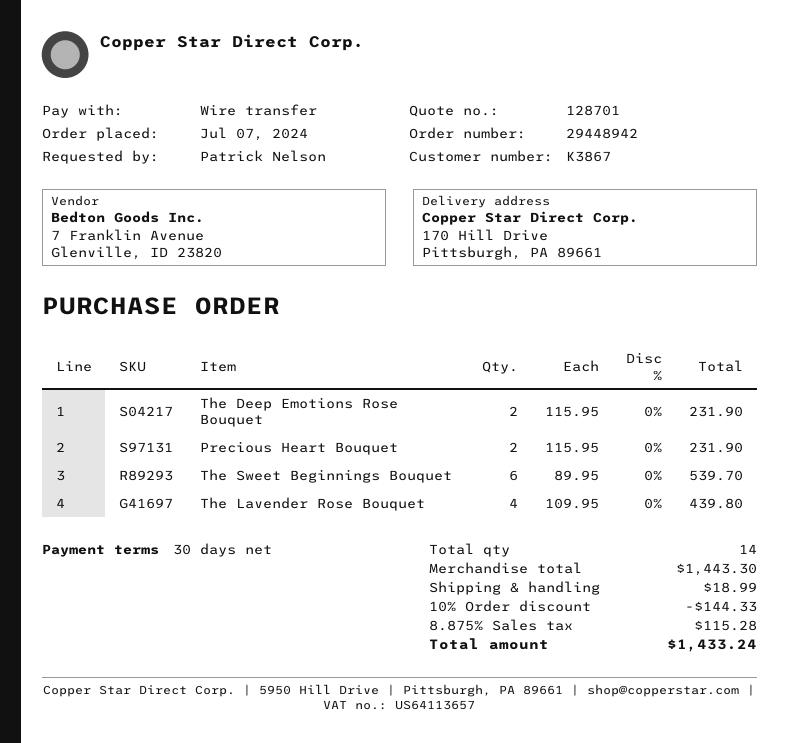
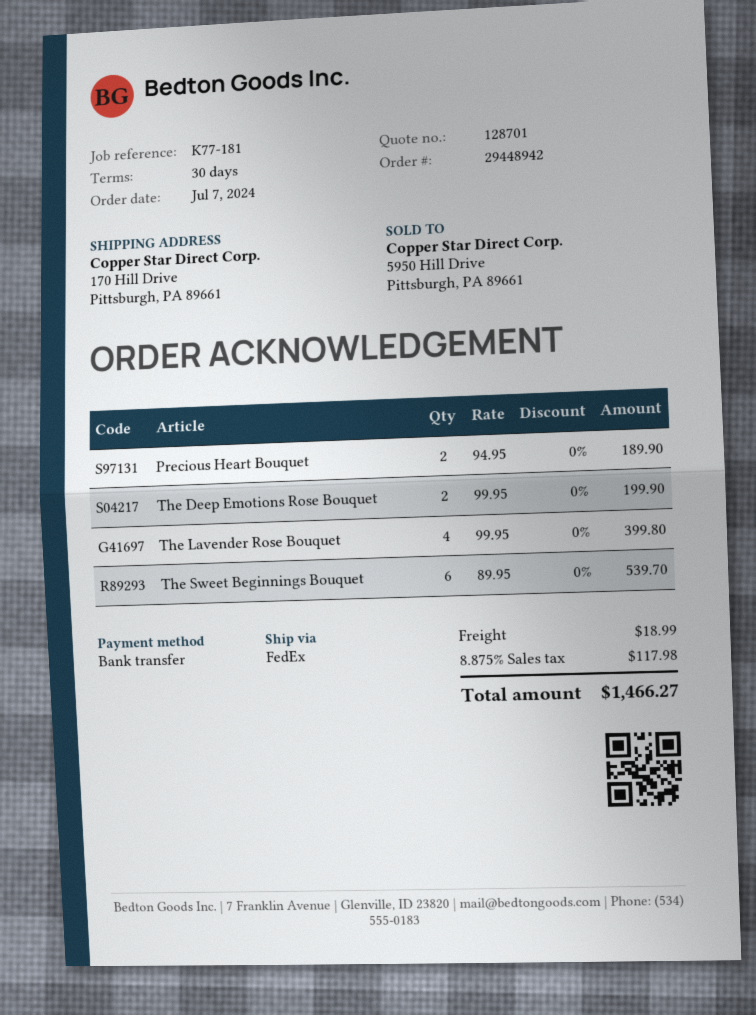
The Deep Emotions Rose Bouquet: 2 x 115.95 = 231.90 -> 2 x 99.95 = 199.90
Precious Heart Bouquet: 2 x 115.95 = 231.90 -> 2 x 94.95 = 189.90
The Lavender Rose Bouquet: 4 x 109.95 = 439.80 -> 4 x 99.95 = 399.80
discount: 10% = 144.33 -> none
tax: 8.875% = 115.28 -> 8.875% = 117.98
total: 1433.24 -> 1466.27

